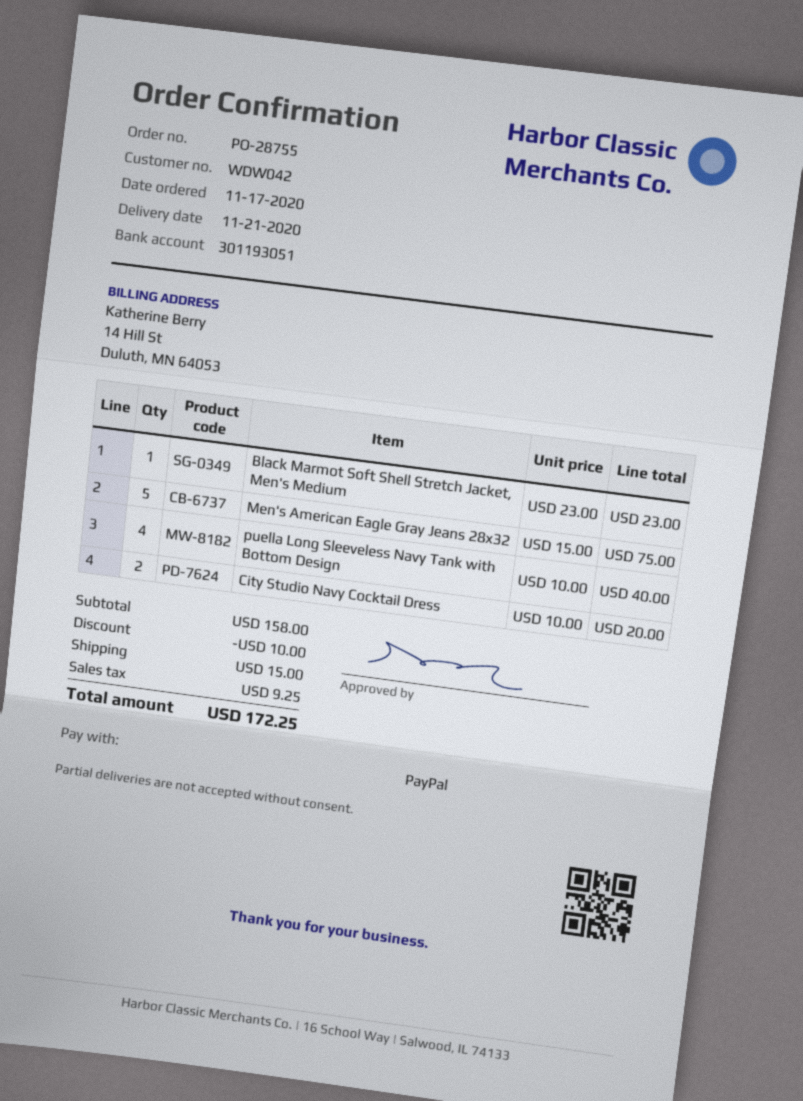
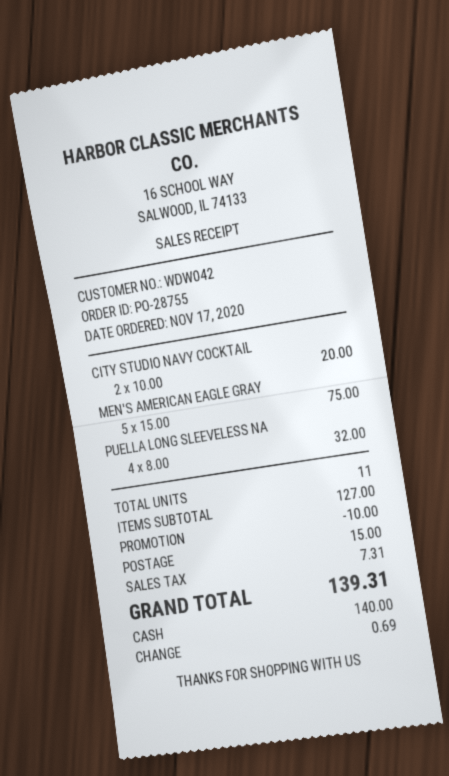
payment method: PayPal -> cash
Black Marmot Soft Shell Stretch Jacket, Men's Medium: 1 x 23.00 = 23.00 -> none
puella Long Sleeveless Navy Tank with Bottom Design: 4 x 10.00 = 40.00 -> 4 x 8.00 = 32.00
subtotal: 158.00 -> 127.00
tax: 9.25 -> 7.31
total: 172.25 -> 139.31

